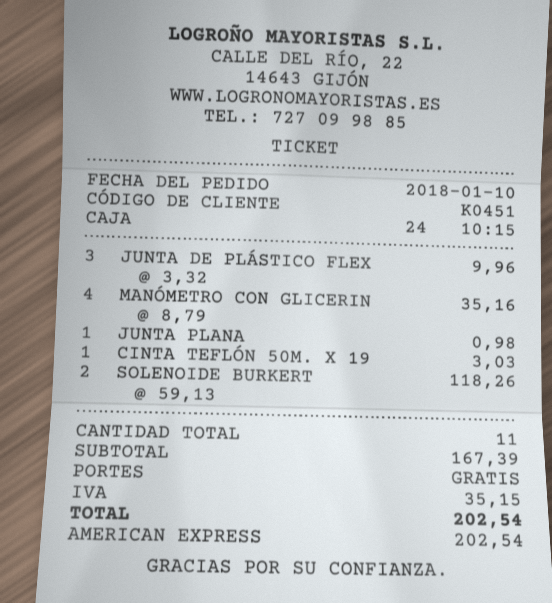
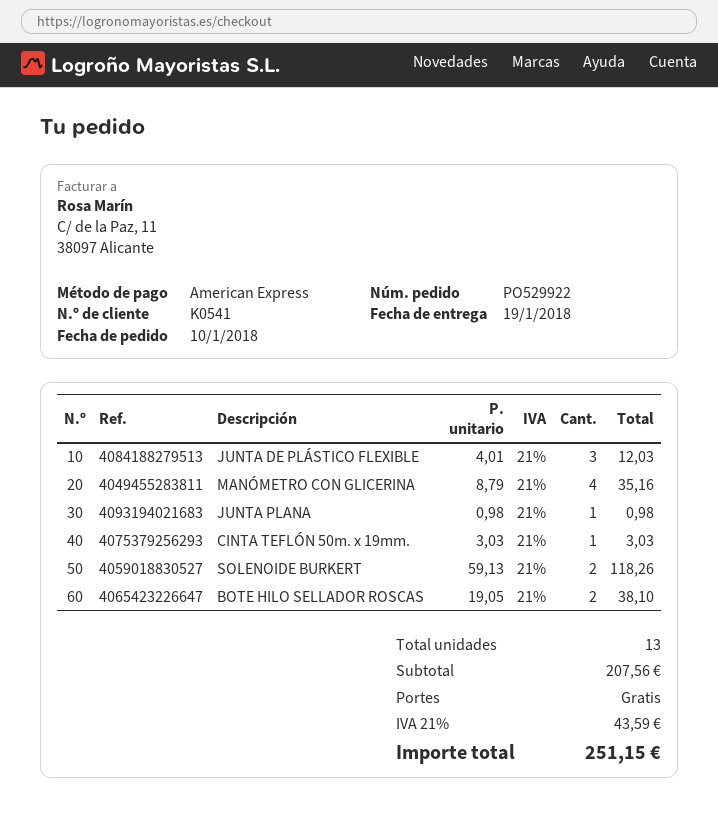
customer number: K0451 -> K0541
JUNTA DE PLÁSTICO FLEX: 3 x 3.32 = 9.96 -> 3 x 4.01 = 12.03
BOTE HILO SELLADOR ROSCAS: none -> 2 x 19.05 = 38.10
total quantity: 11 -> 13
subtotal: 167.39 -> 207.56
tax: 35.15 -> 43.59
total: 202.54 -> 251.15

